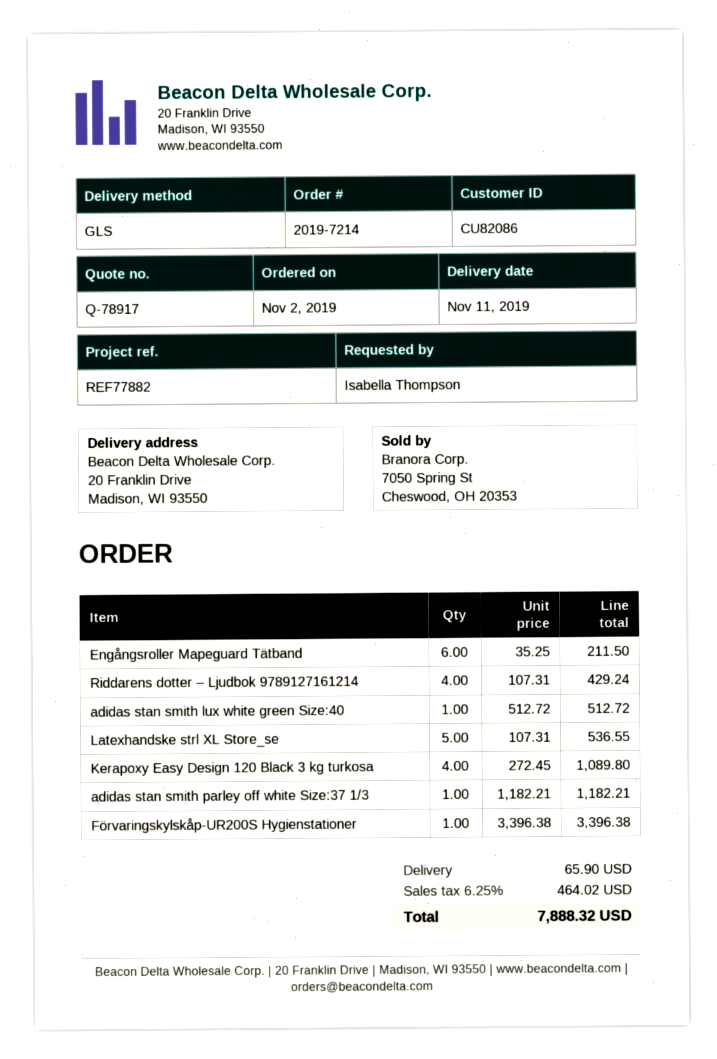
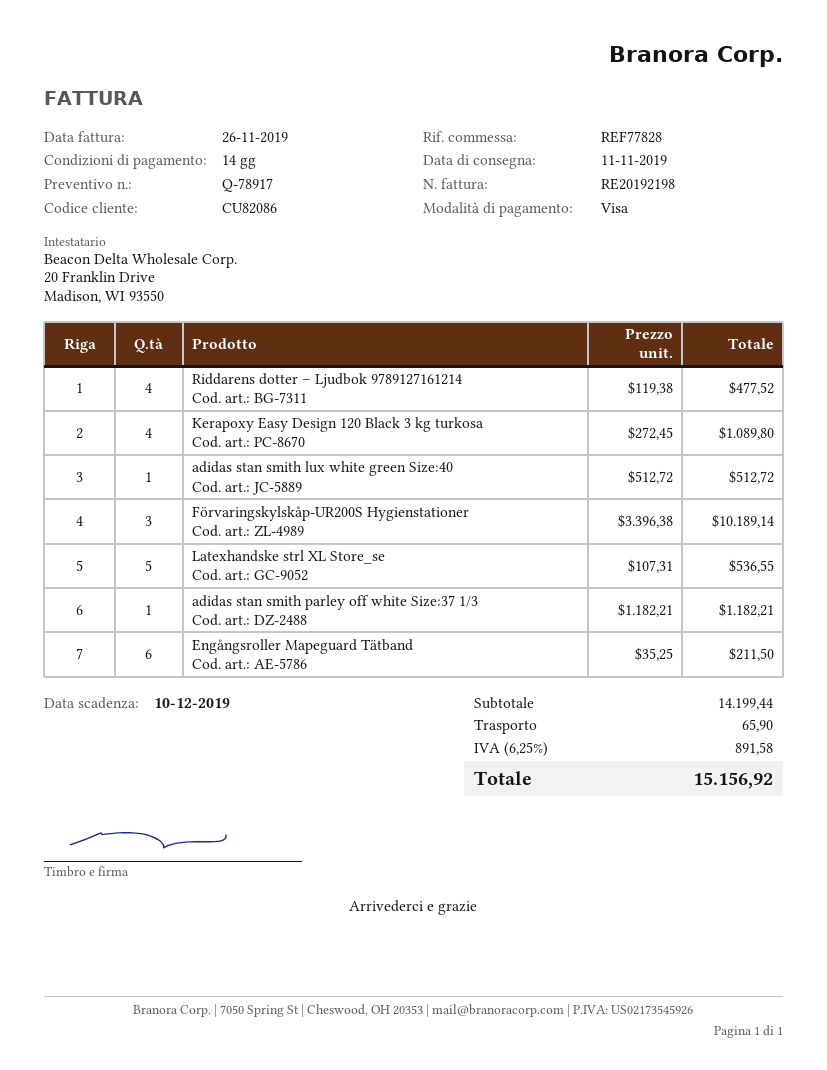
reference: REF77882 -> REF77828
Riddarens dotter – Ljudbok 9789127161214: 4 x 107.31 = 429.24 -> 4 x 119.38 = 477.52
Förvaringskylskåp-UR200S Hygienstationer: 1 x 3396.38 = 3396.38 -> 3 x 3396.38 = 10189.14
tax: 6.25% = 464.02 -> 6.25% = 891.58
total: 7888.32 -> 15156.92

